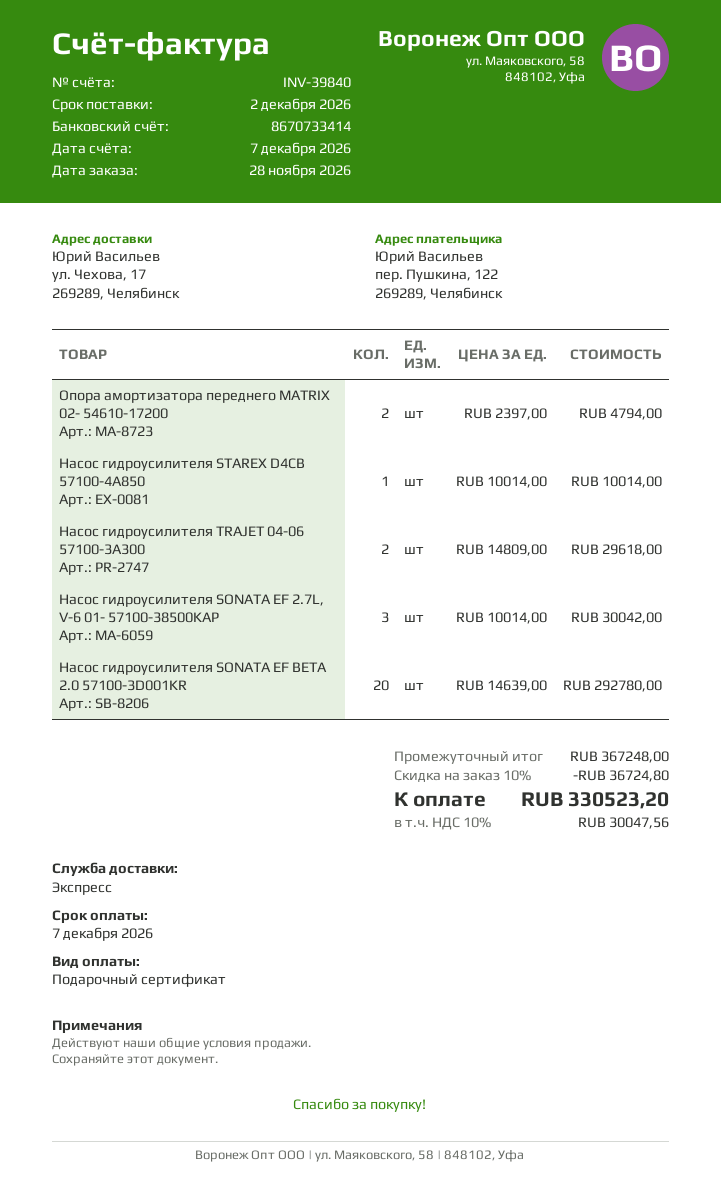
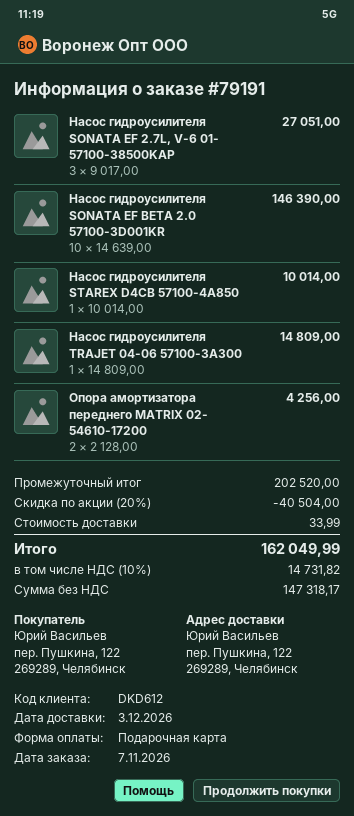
order date: 2026-11-28 -> 2026-11-07
delivery date: 2026-12-02 -> 2026-12-03
ship to: ул. Чехова, 17, 269289, Челябинск -> пер. Пушкина, 122, 269289, Челябинск
Опора амортизатора переднего MATRIX 02- 54610-17200: 2 x 2397.00 = 4794.00 -> 2 x 2128.00 = 4256.00
Насос гидроусилителя TRAJET 04-06 57100-3A300: 2 x 14809.00 = 29618.00 -> 1 x 14809.00 = 14809.00
Насос гидроусилителя SONATA EF 2.7L, V-6 01- 57100-38500KAP: 3 x 10014.00 = 30042.00 -> 3 x 9017.00 = 27051.00
Насос гидроусилителя SONATA EF BETA 2.0 57100-3D001KR: 20 x 14639.00 = 292780.00 -> 10 x 14639.00 = 146390.00
subtotal: 367248.00 -> 202520.00
discount: 10% = 36724.80 -> 20% = 40504.00
shipping: none -> 33.99
tax: 10% = 30047.56 -> 10% = 14731.82
total: 330523.20 -> 162049.99

